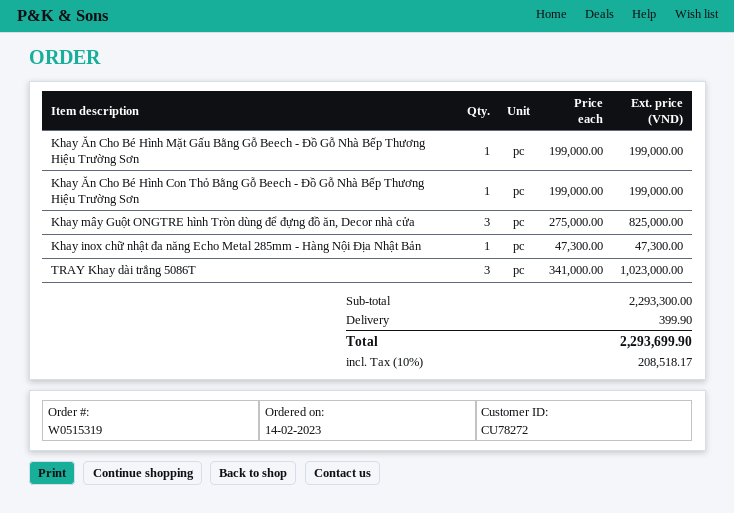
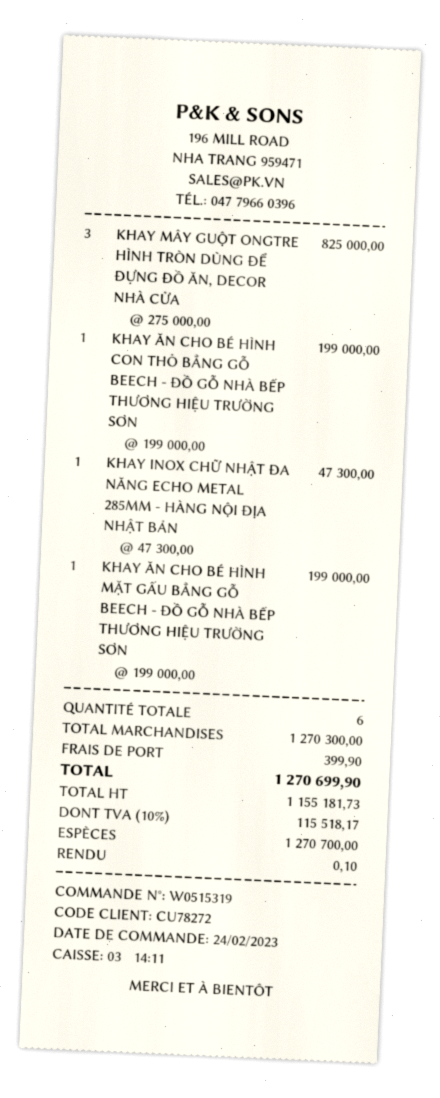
order date: 2023-02-14 -> 2023-02-24
TRAY Khay dài trắng 5086T: 3 x 341000.00 = 1023000.00 -> none
subtotal: 2293300.00 -> 1270300.00
tax: 10% = 208518.17 -> 10% = 115518.17
total: 2293699.90 -> 1270699.90

